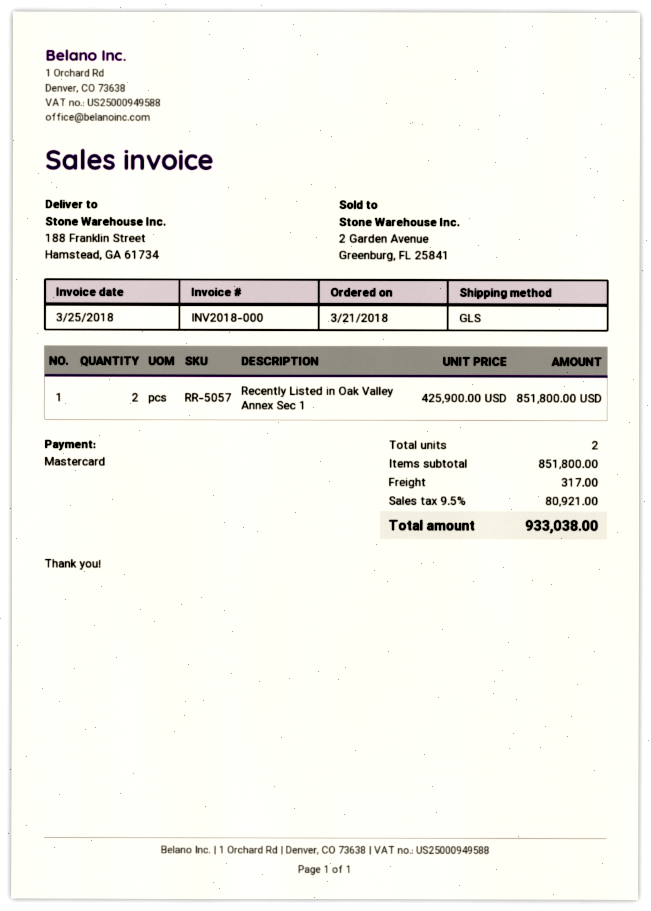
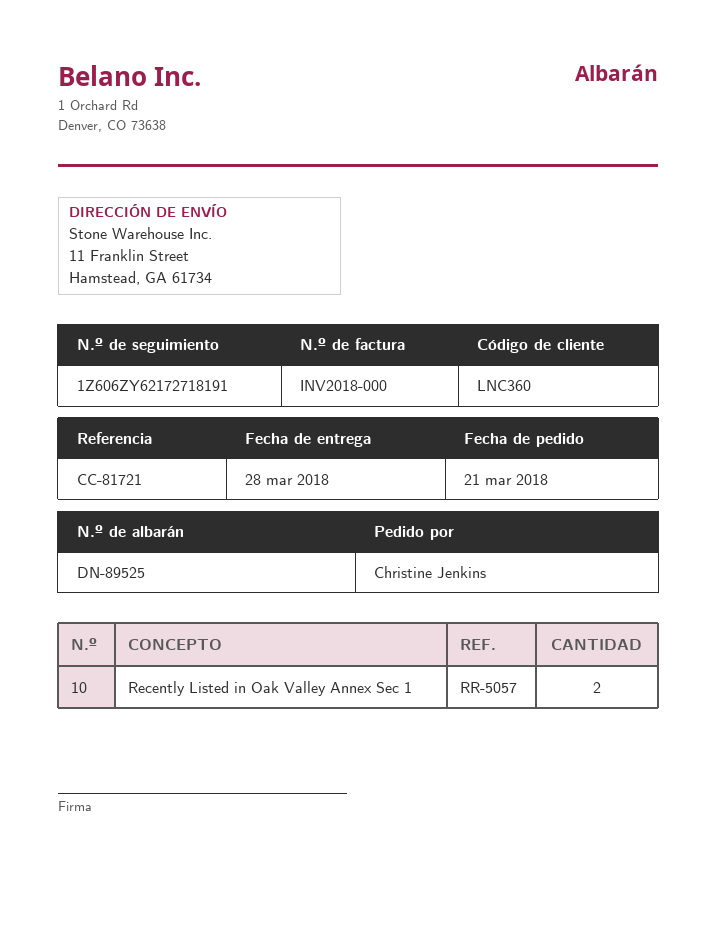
ship to: 188 Franklin Street, Hamstead, GA 61734 -> 11 Franklin Street, Hamstead, GA 61734

